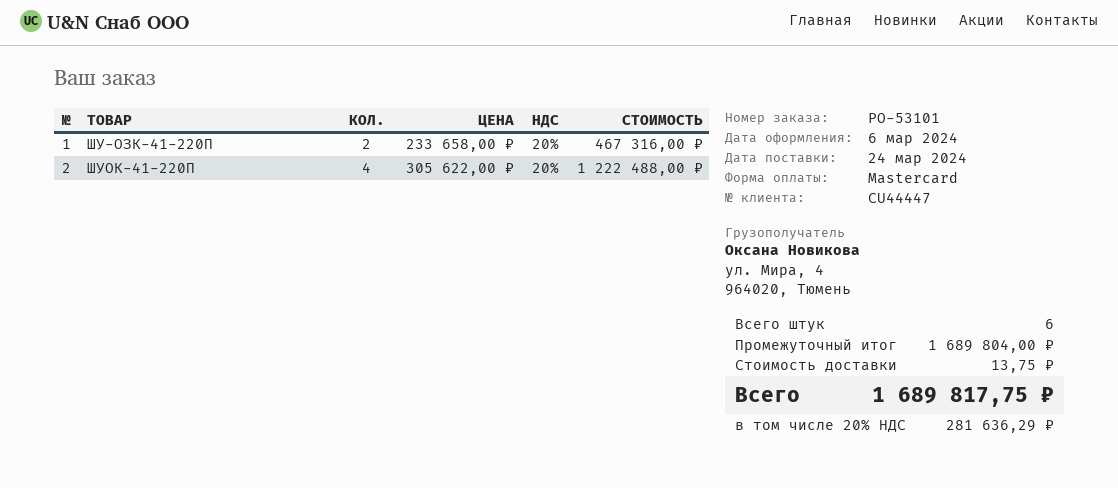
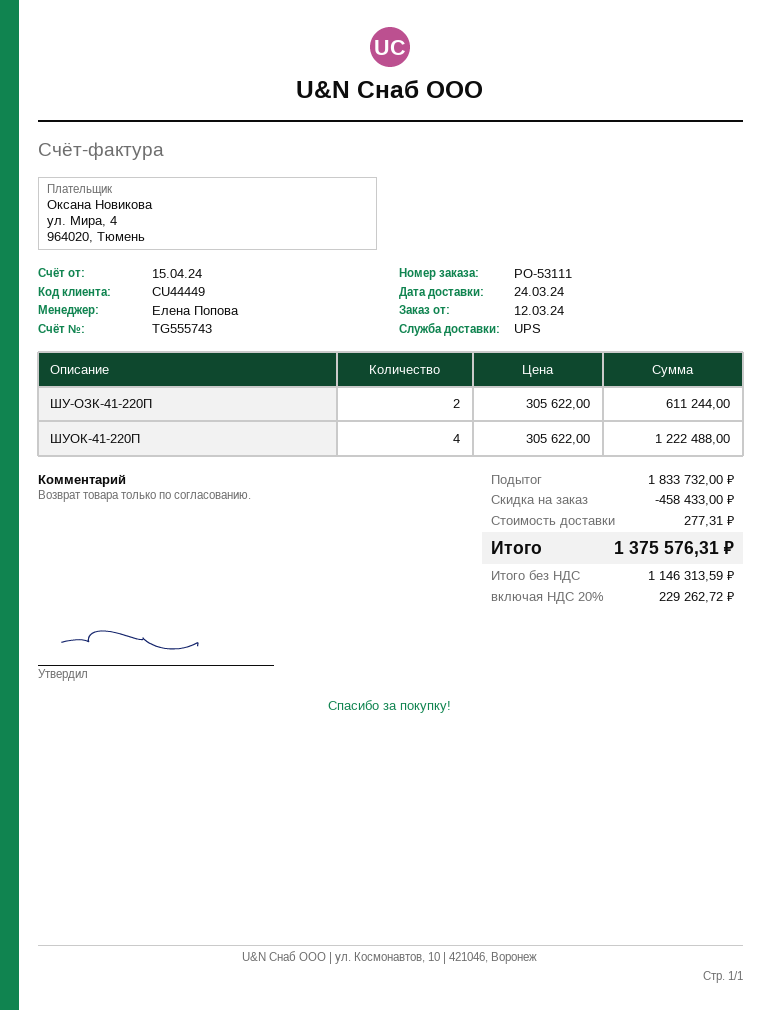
order number: PO-53101 -> PO-53111
order date: 2024-03-06 -> 2024-03-12
customer number: CU44447 -> CU44449
ШУ-ОЗК-41-220П: 2 x 233658.00 = 467316.00 -> 2 x 305622.00 = 611244.00
subtotal: 1689804.00 -> 1833732.00
discount: none -> 458433.00
shipping: 13.75 -> 277.31
tax: 20% = 281636.29 -> 20% = 229262.72
total: 1689817.75 -> 1375576.31

